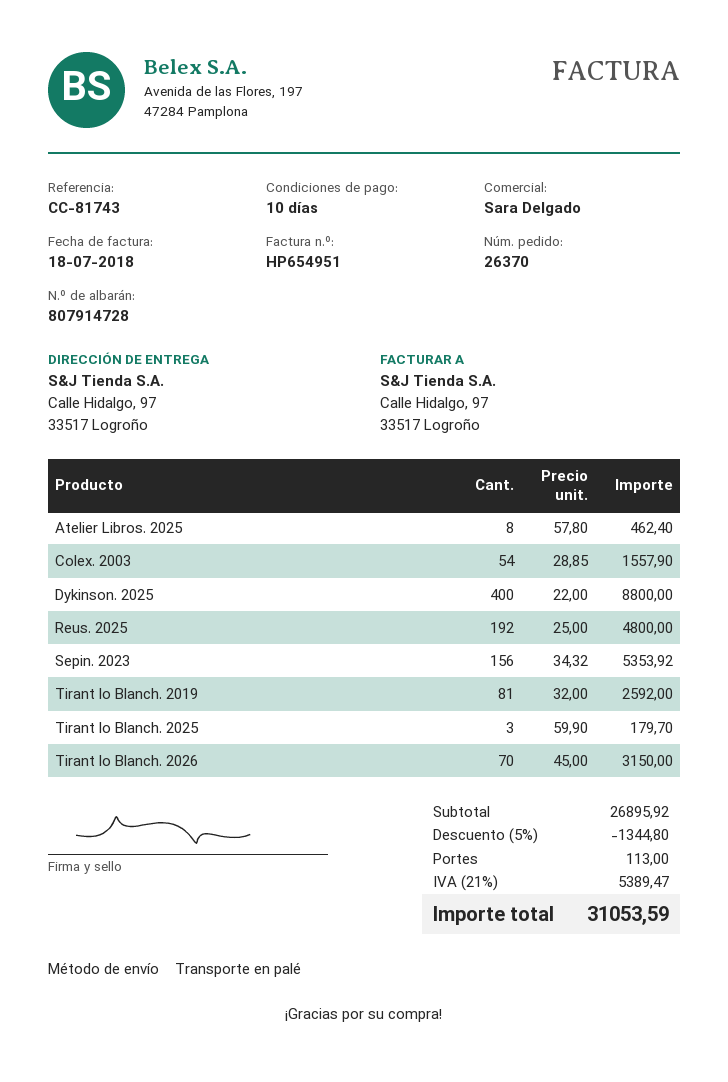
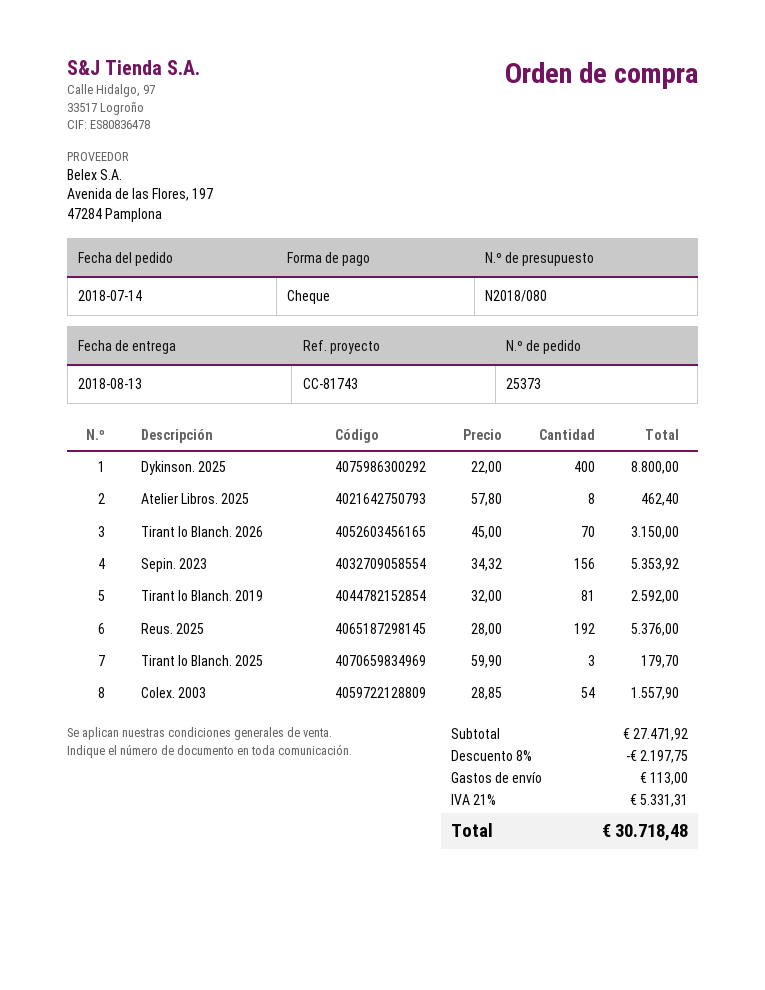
order number: 26370 -> 25373
Reus. 2025: 192 x 25.00 = 4800.00 -> 192 x 28.00 = 5376.00
subtotal: 26895.92 -> 27471.92
discount: 5% = 1344.80 -> 8% = 2197.75
tax: 21% = 5389.47 -> 21% = 5331.31
total: 31053.59 -> 30718.48

